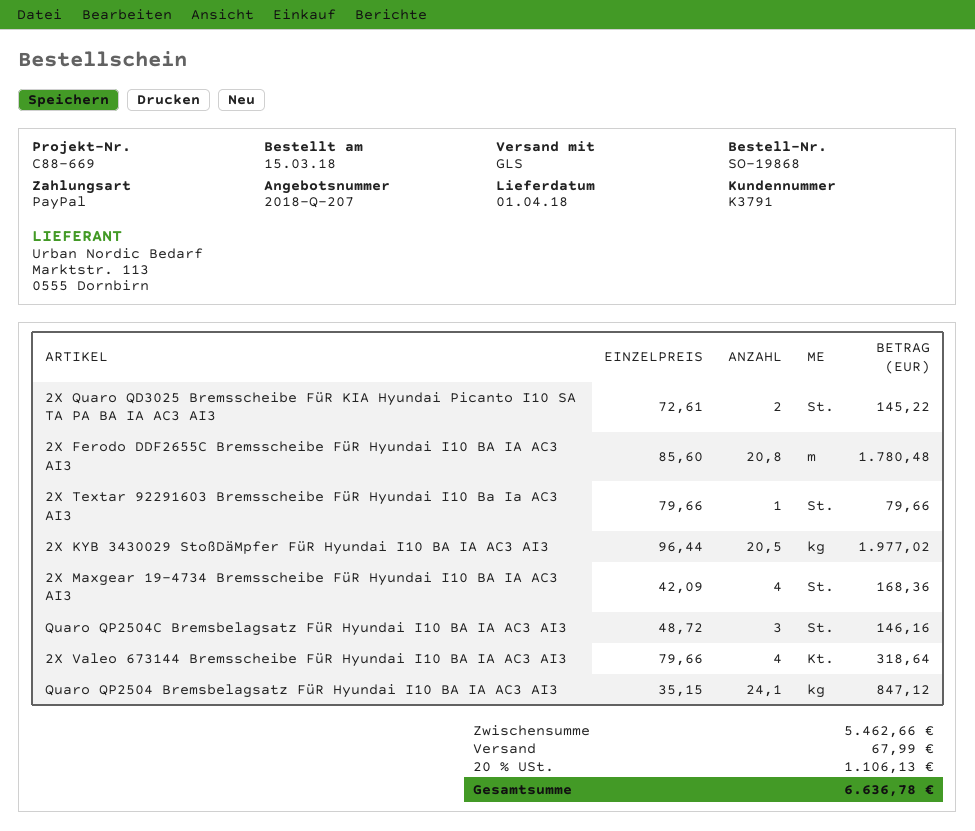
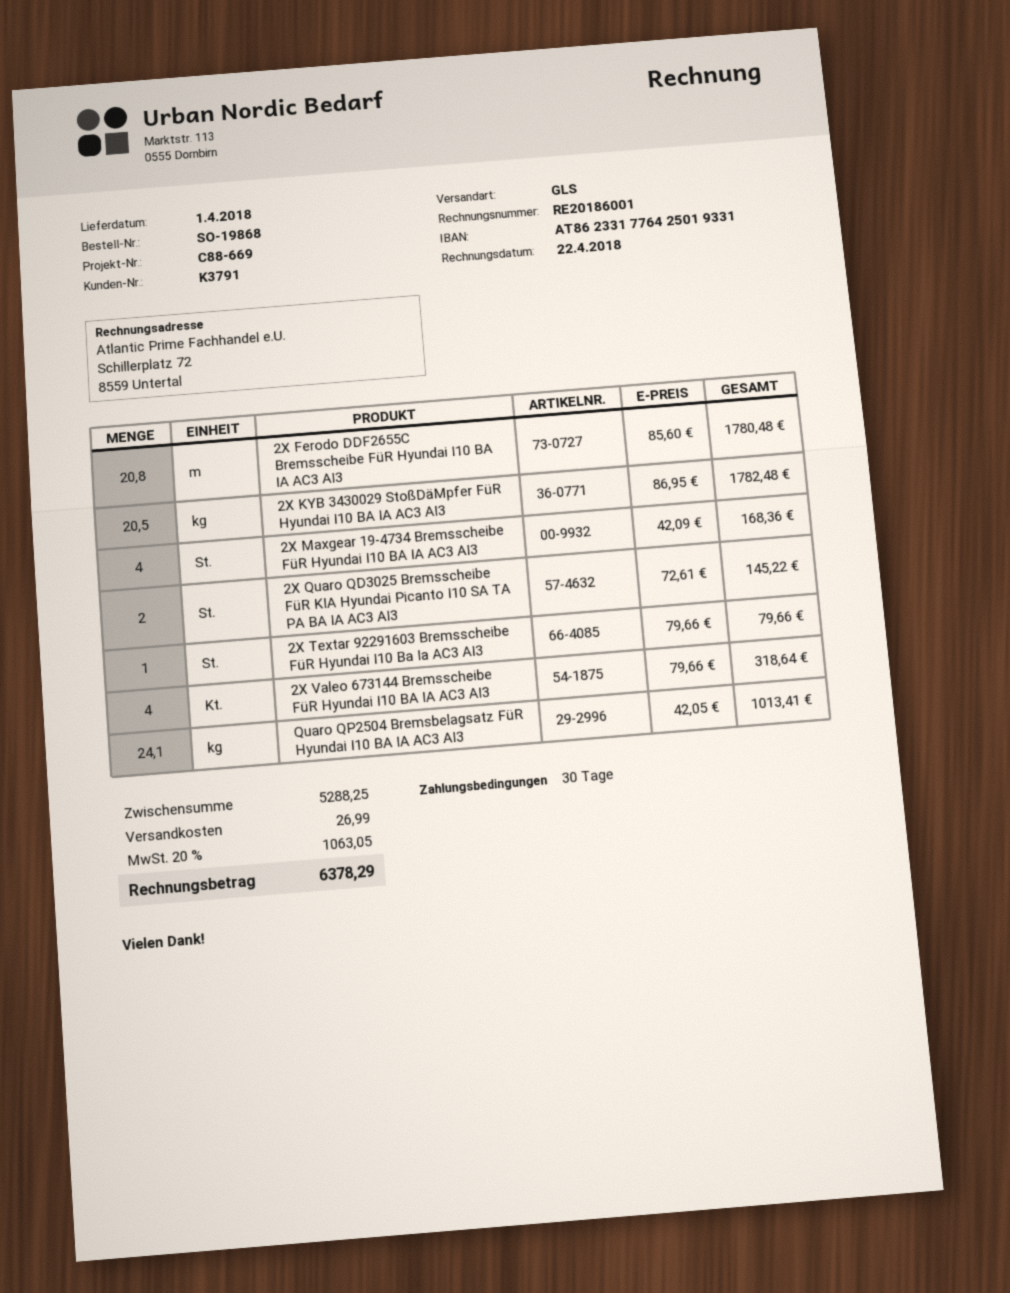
2X KYB 3430029 StoßDäMpfer FüR Hyundai I10 BA IA AC3 AI3: 20.5 x 96.44 = 1977.02 -> 20.5 x 86.95 = 1782.48
Quaro QP2504C Bremsbelagsatz FüR Hyundai I10 BA IA AC3 AI3: 3 x 48.72 = 146.16 -> none
Quaro QP2504 Bremsbelagsatz FüR Hyundai I10 BA IA AC3 AI3: 24.1 x 35.15 = 847.12 -> 24.1 x 42.05 = 1013.41
subtotal: 5462.66 -> 5288.25
shipping: 67.99 -> 26.99
tax: 20% = 1106.13 -> 20% = 1063.05
total: 6636.78 -> 6378.29

